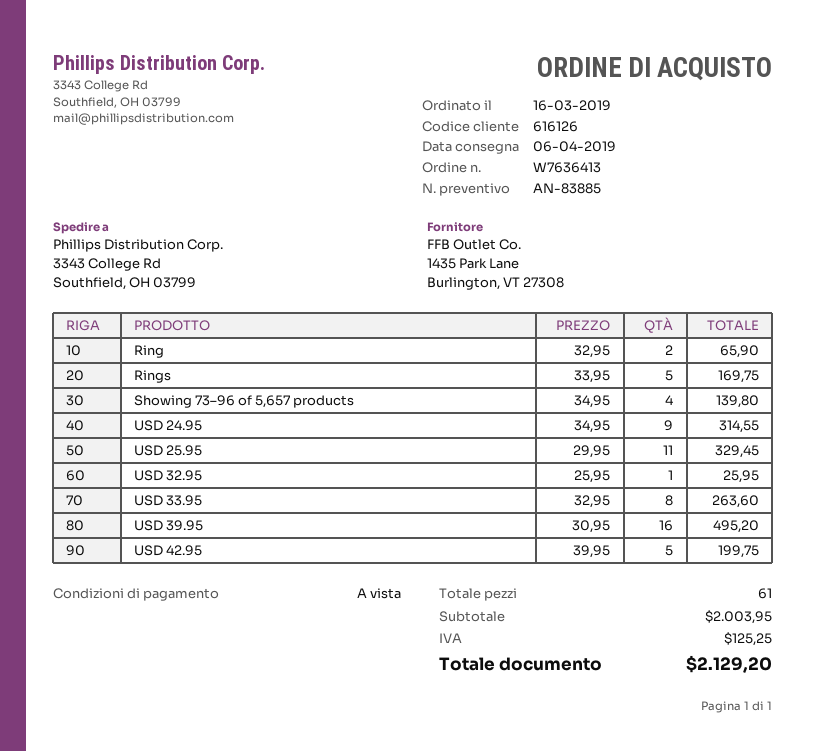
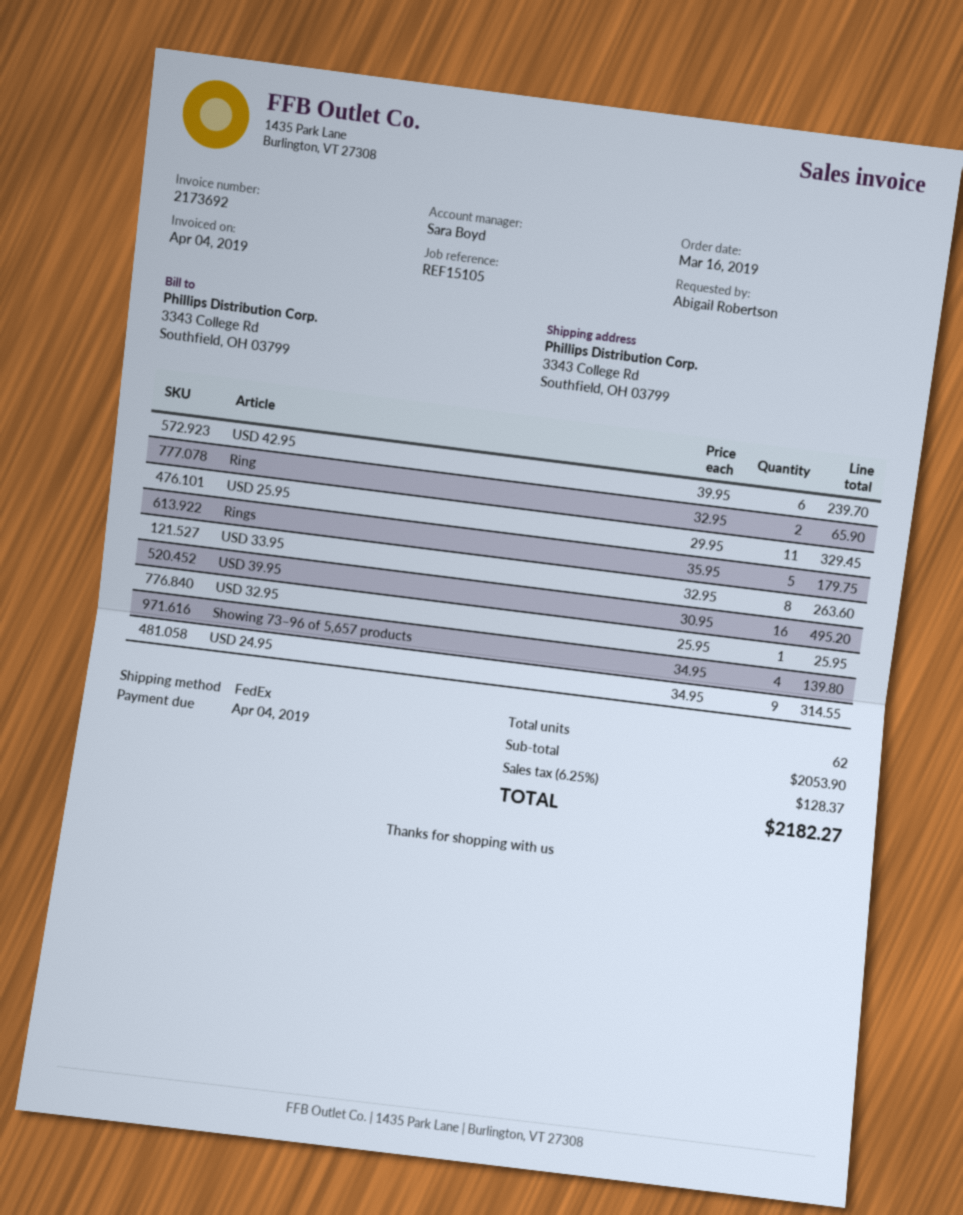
Rings: 5 x 33.95 = 169.75 -> 5 x 35.95 = 179.75
USD 42.95: 5 x 39.95 = 199.75 -> 6 x 39.95 = 239.70
total quantity: 61 -> 62
subtotal: 2003.95 -> 2053.90
tax: 125.25 -> 128.37
total: 2129.20 -> 2182.27

